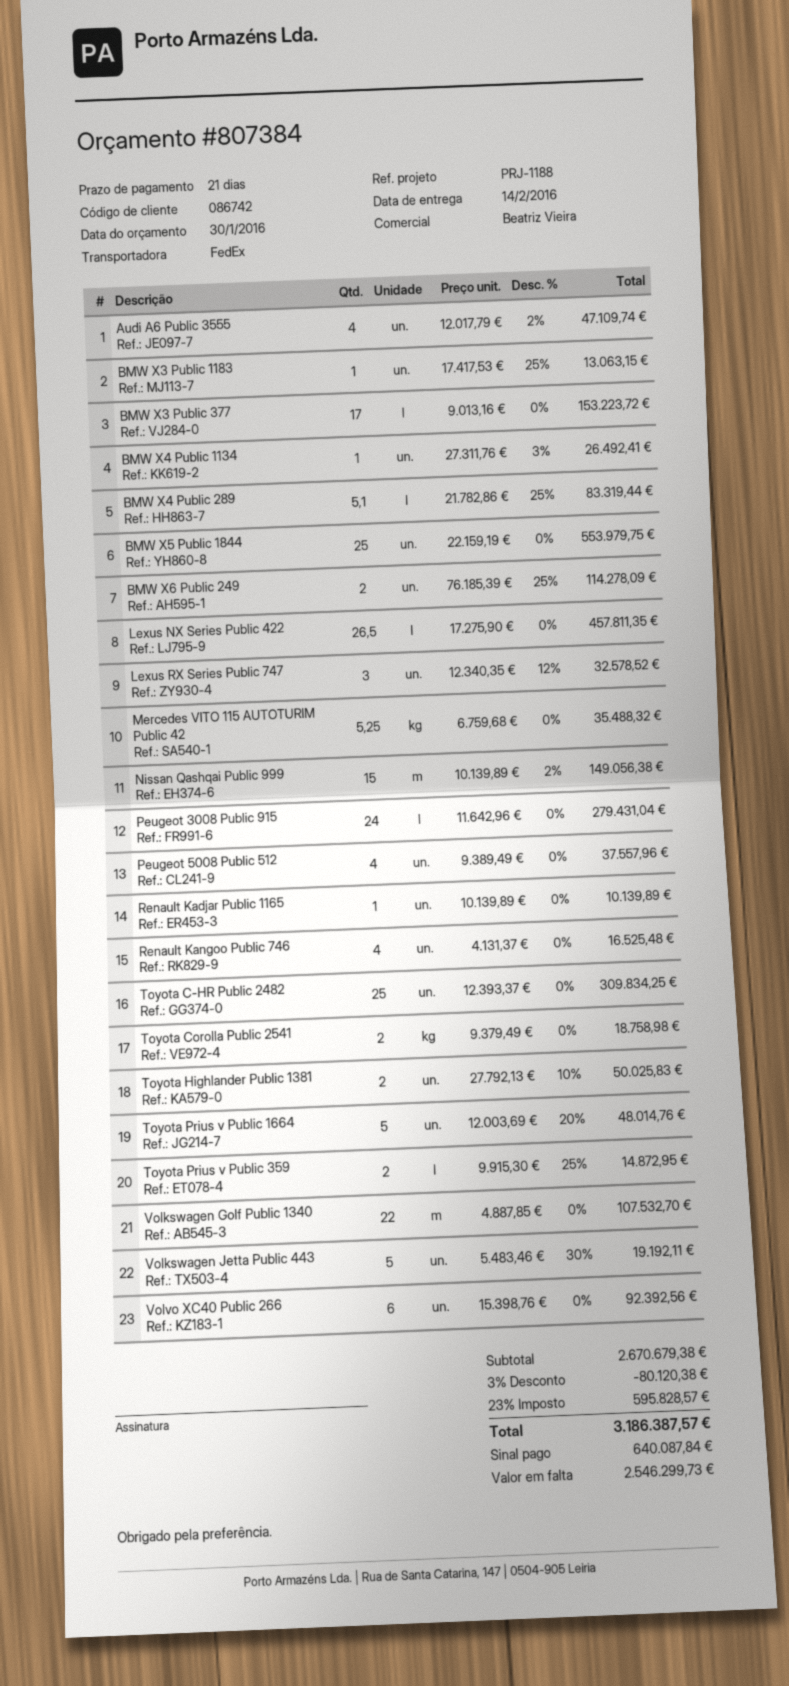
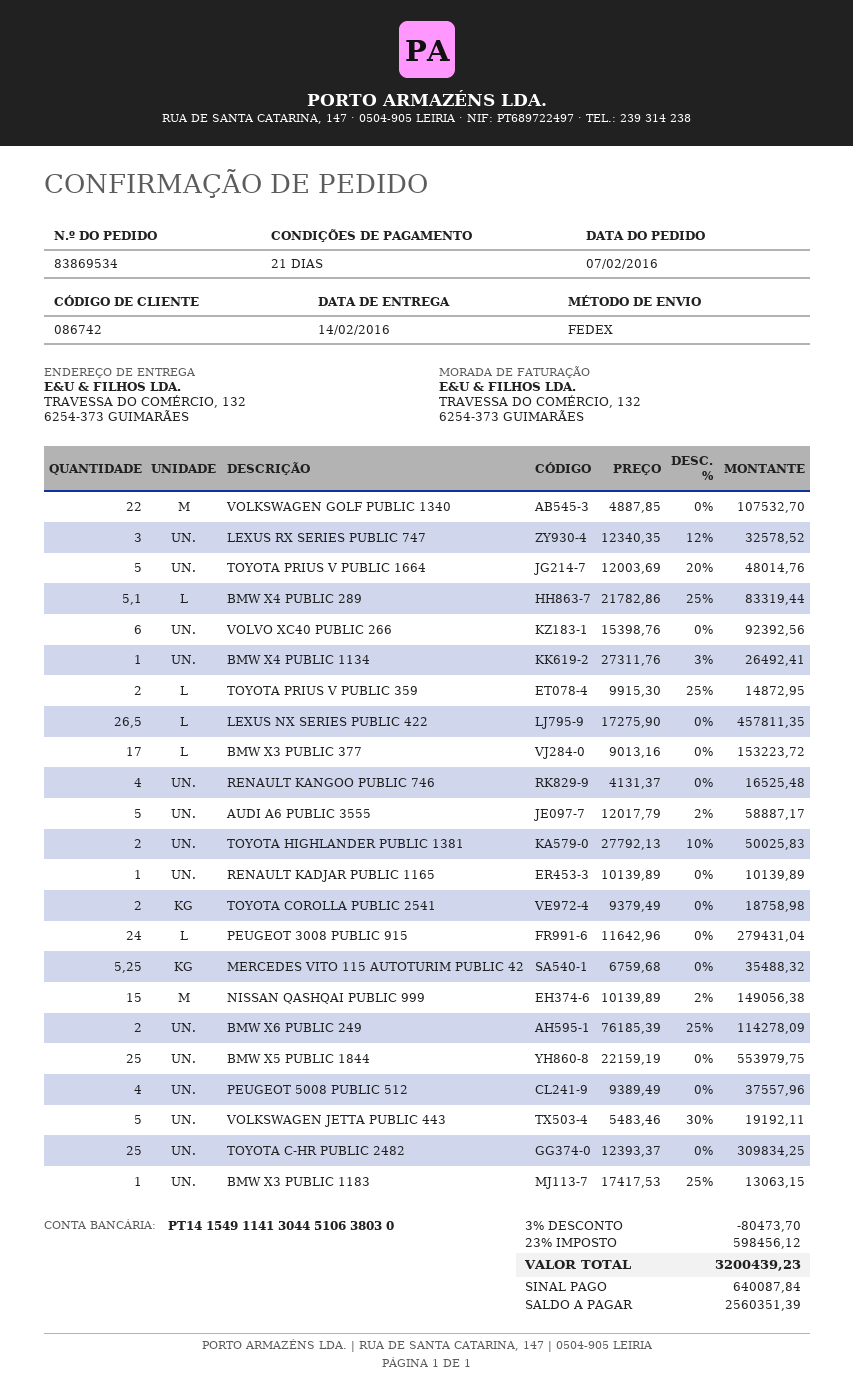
Audi A6 Public 3555: 4 x 12017.79 - 2% = 47109.74 -> 5 x 12017.79 - 2% = 58887.17
discount: 3% = 80120.38 -> 3% = 80473.70
tax: 23% = 595828.57 -> 23% = 598456.12
total: 3186387.57 -> 3200439.23
balance: 2546299.73 -> 2560351.39

